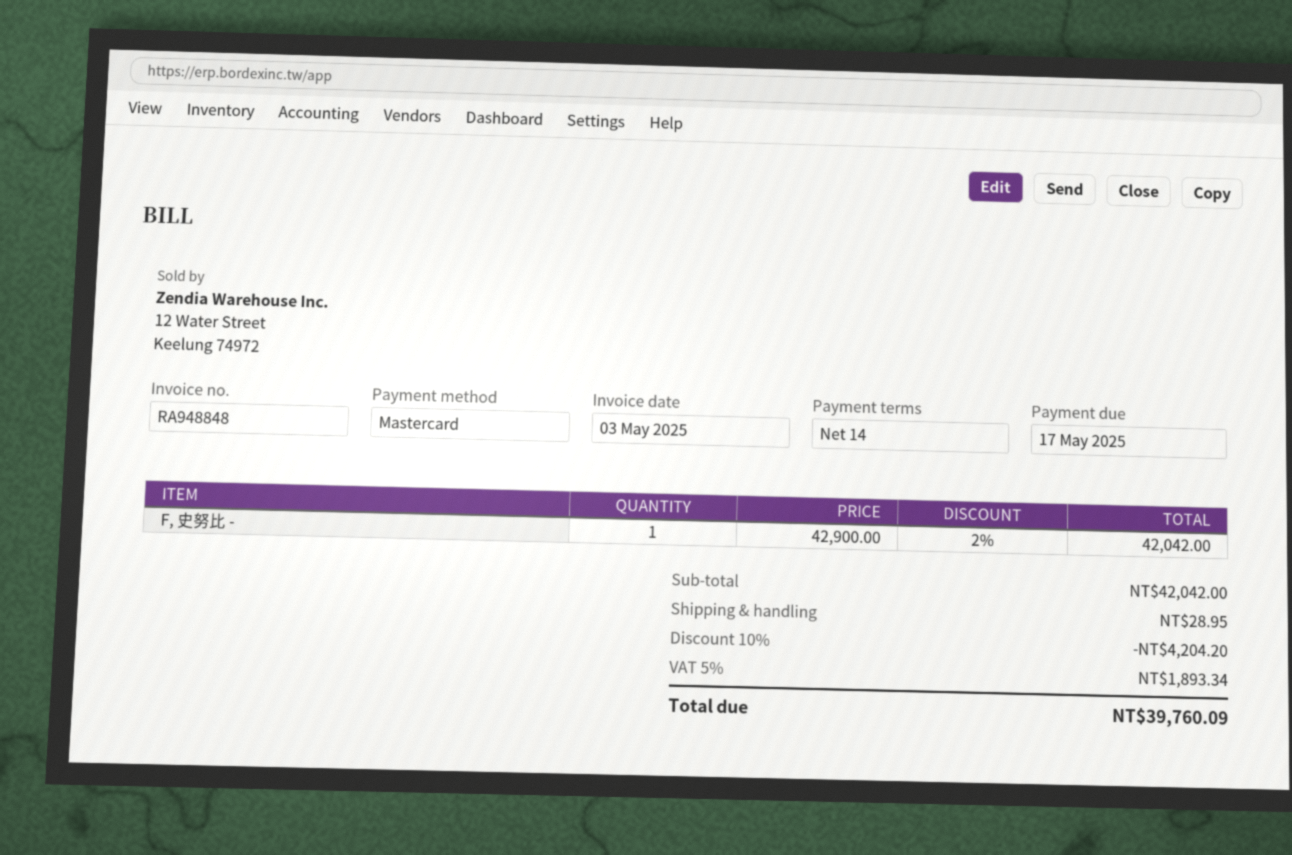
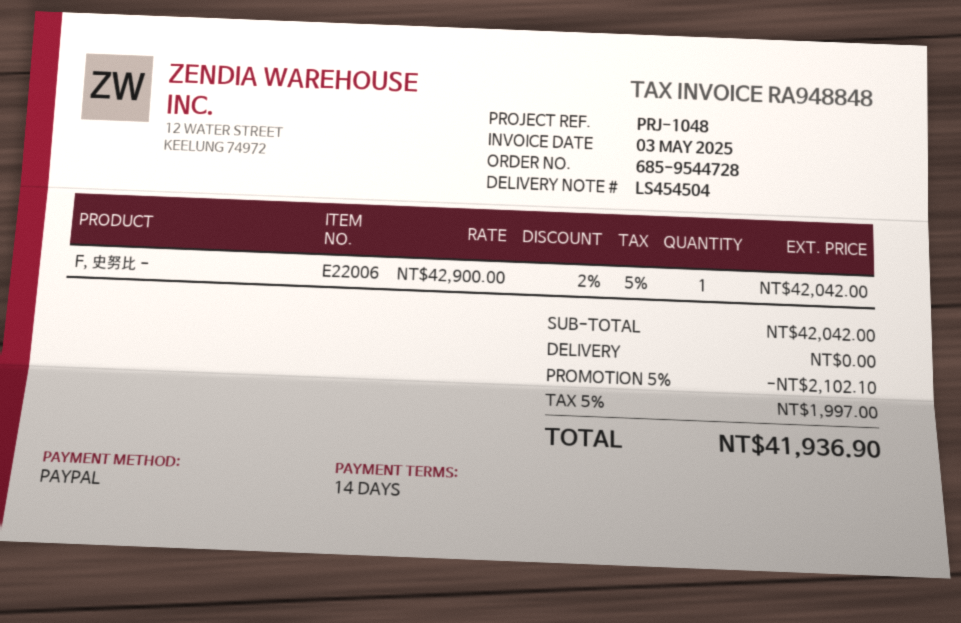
payment method: Mastercard -> PayPal
discount: 10% = 4204.20 -> 5% = 2102.10
shipping: 28.95 -> 0.00
tax: 5% = 1893.34 -> 5% = 1997.00
total: 39760.09 -> 41936.90

